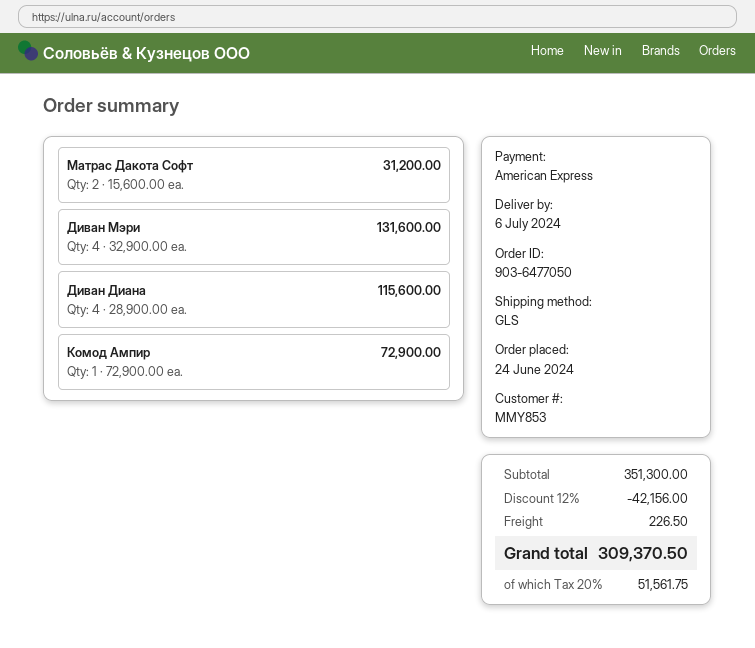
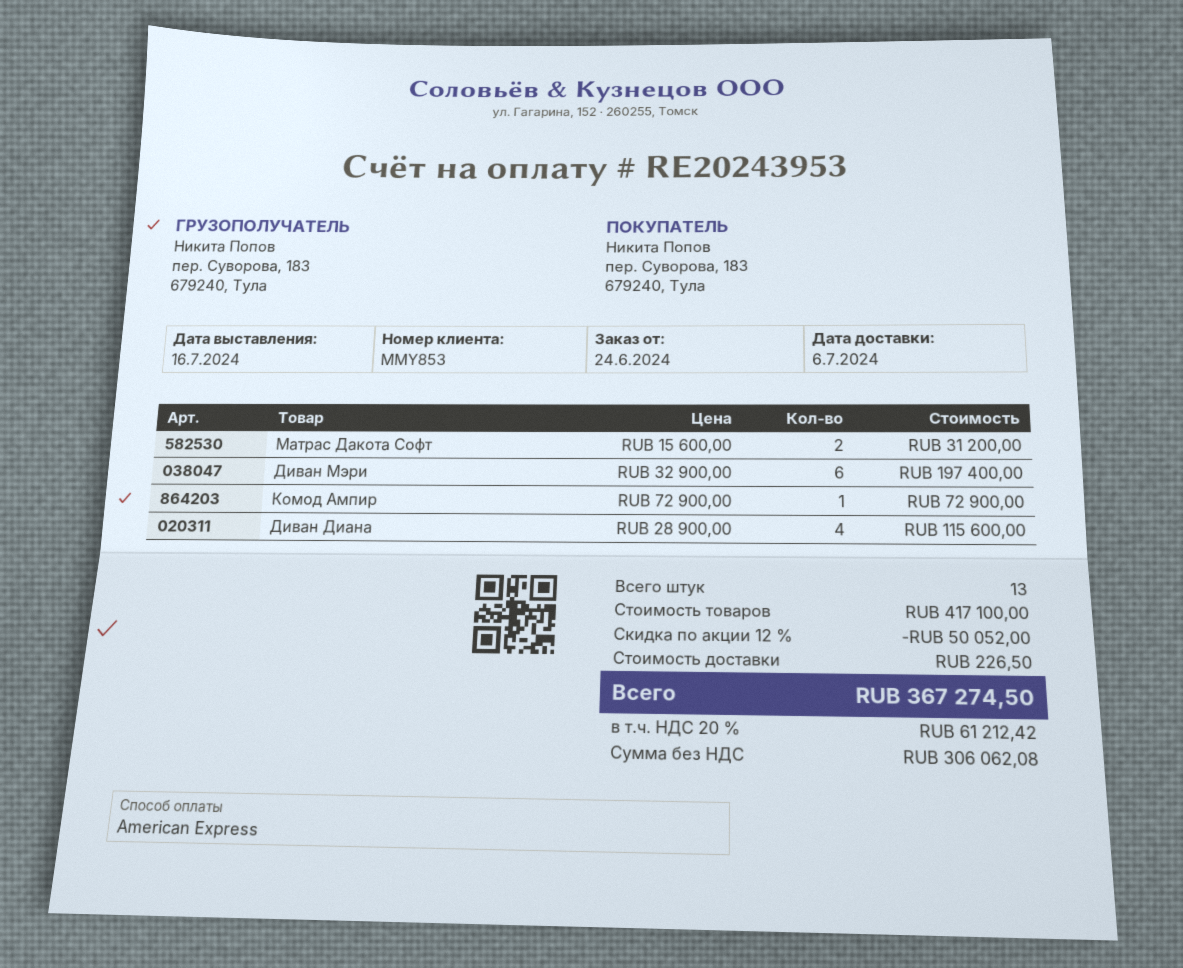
Диван Мэри: 4 x 32900.00 = 131600.00 -> 6 x 32900.00 = 197400.00
subtotal: 351300.00 -> 417100.00
discount: 12% = 42156.00 -> 12% = 50052.00
tax: 20% = 51561.75 -> 20% = 61212.42
total: 309370.50 -> 367274.50

